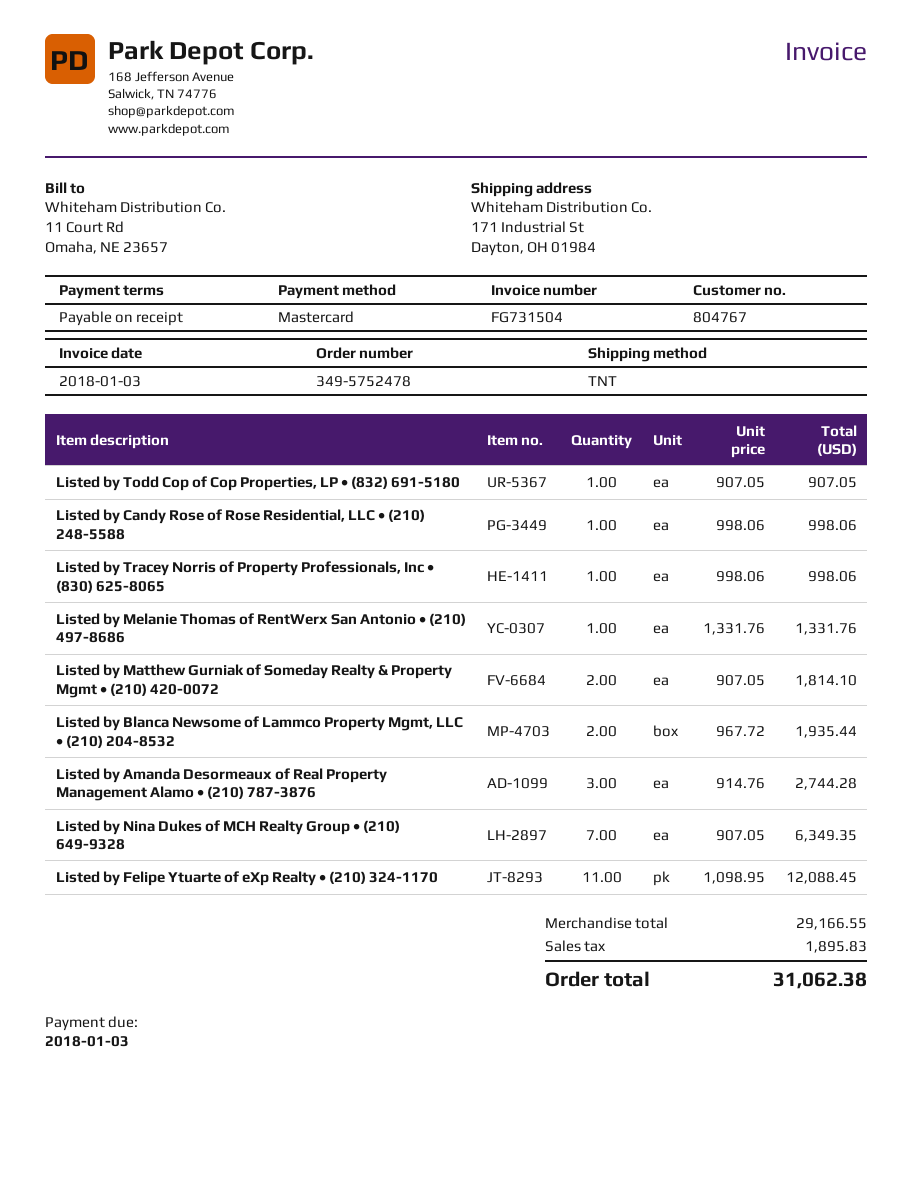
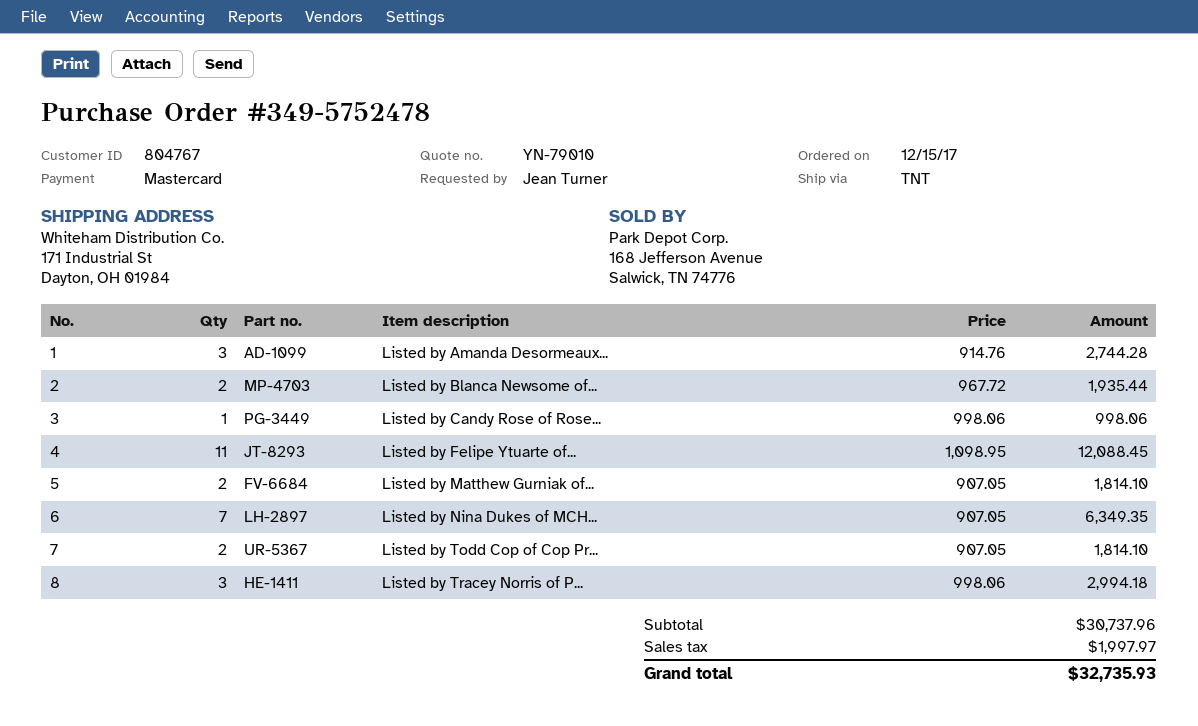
Listed by Todd Cop of Cop Properties, LP • (832) 691-5180: 1 x 907.05 = 907.05 -> 2 x 907.05 = 1814.10
Listed by Tracey Norris of Property Professionals, Inc • (830) 625-8065: 1 x 998.06 = 998.06 -> 3 x 998.06 = 2994.18
Listed by Melanie Thomas of RentWerx San Antonio • (210) 497-8686: 1 x 1331.76 = 1331.76 -> none
subtotal: 29166.55 -> 30737.96
tax: 1895.83 -> 1997.97
total: 31062.38 -> 32735.93

